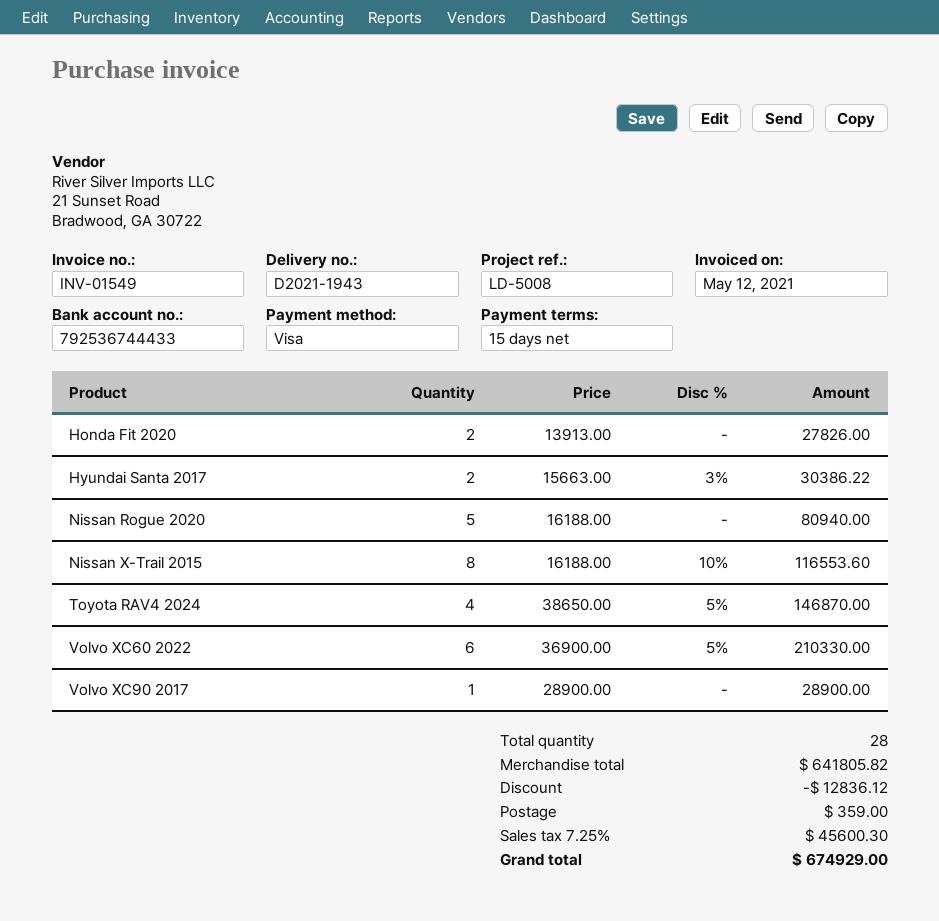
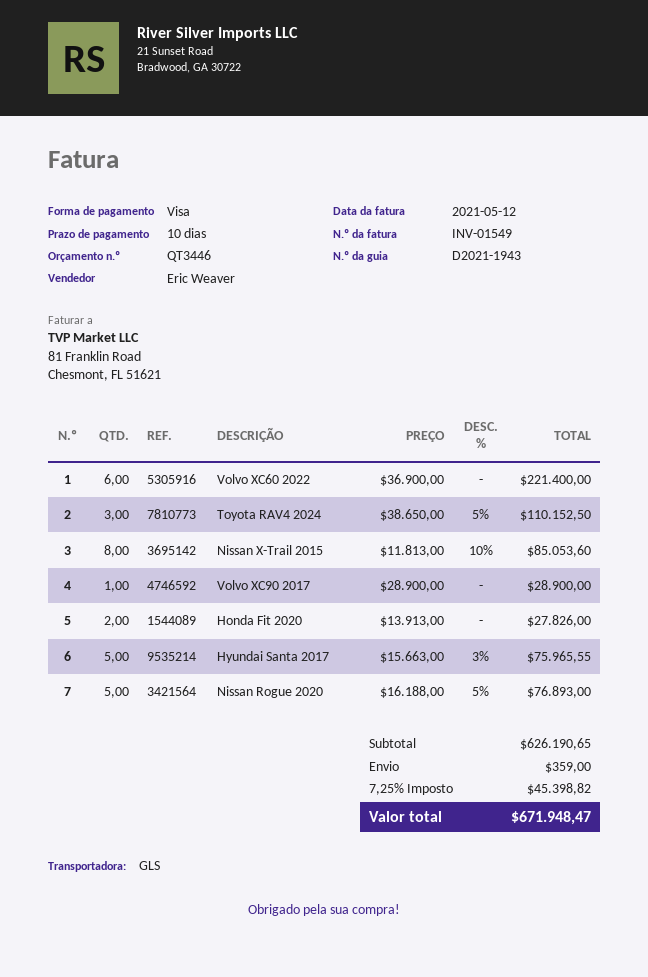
payment terms: 15 days -> 10 days
Hyundai Santa 2017: 2 x 15663.00 - 3% = 30386.22 -> 5 x 15663.00 - 3% = 75965.55
Nissan Rogue 2020: 5 x 16188.00 = 80940.00 -> 5 x 16188.00 - 5% = 76893.00
Nissan X-Trail 2015: 8 x 16188.00 - 10% = 116553.60 -> 8 x 11813.00 - 10% = 85053.60
Toyota RAV4 2024: 4 x 38650.00 - 5% = 146870.00 -> 3 x 38650.00 - 5% = 110152.50
Volvo XC60 2022: 6 x 36900.00 - 5% = 210330.00 -> 6 x 36900.00 = 221400.00
subtotal: 641805.82 -> 626190.65
discount: 12836.12 -> none
tax: 7.25% = 45600.30 -> 7.25% = 45398.82
total: 674929.00 -> 671948.47

